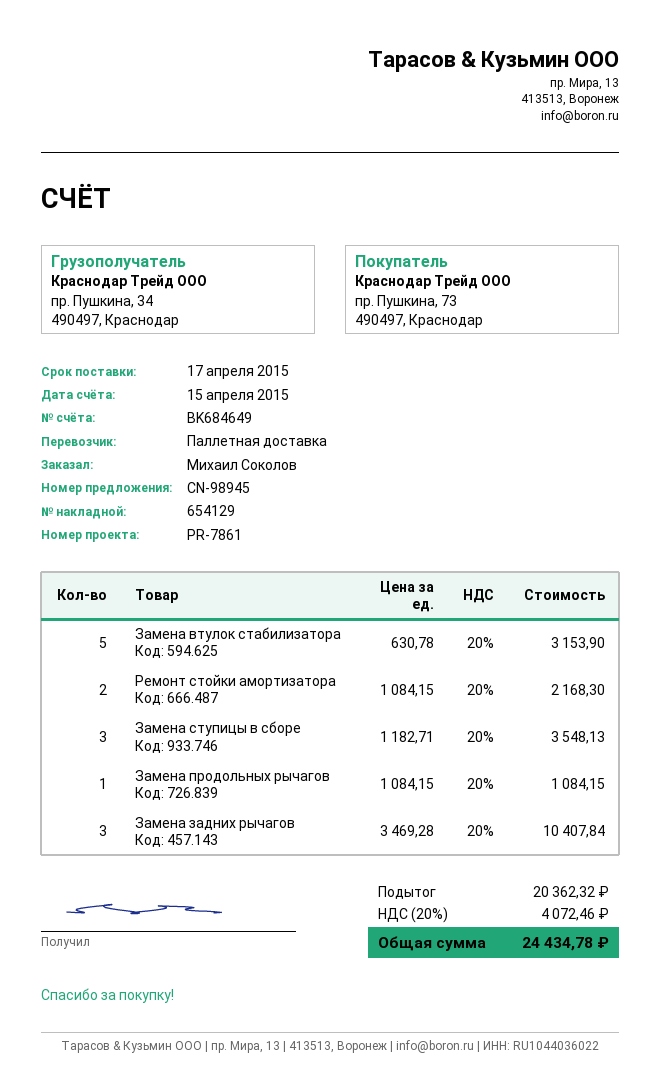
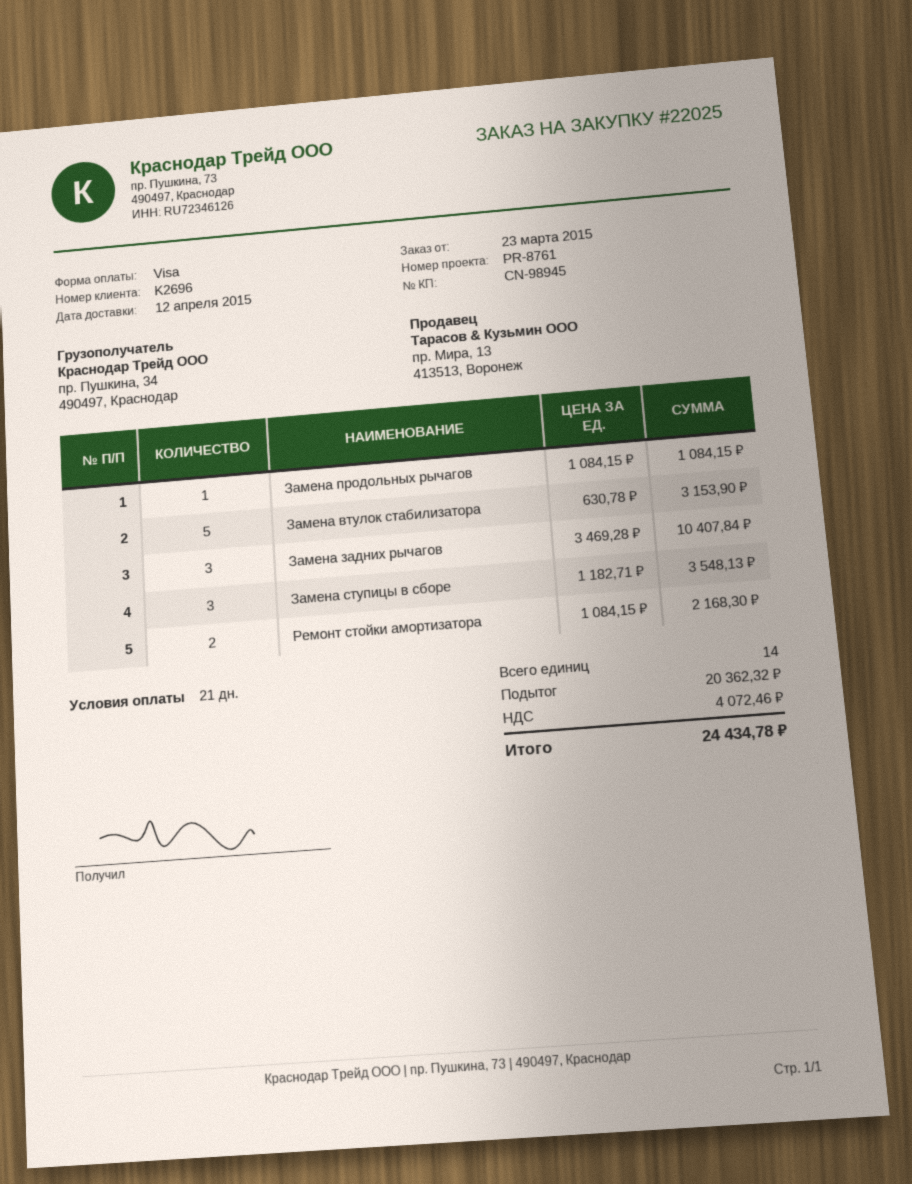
delivery date: 2015-04-17 -> 2015-04-12
reference: PR-7861 -> PR-8761

